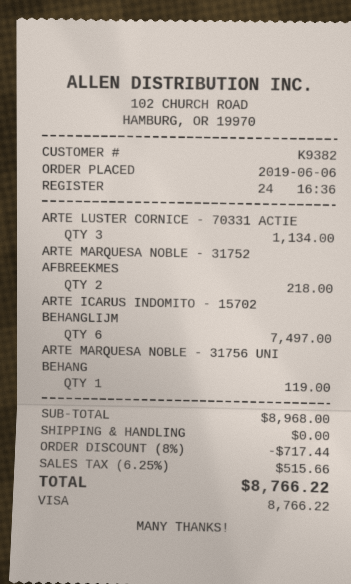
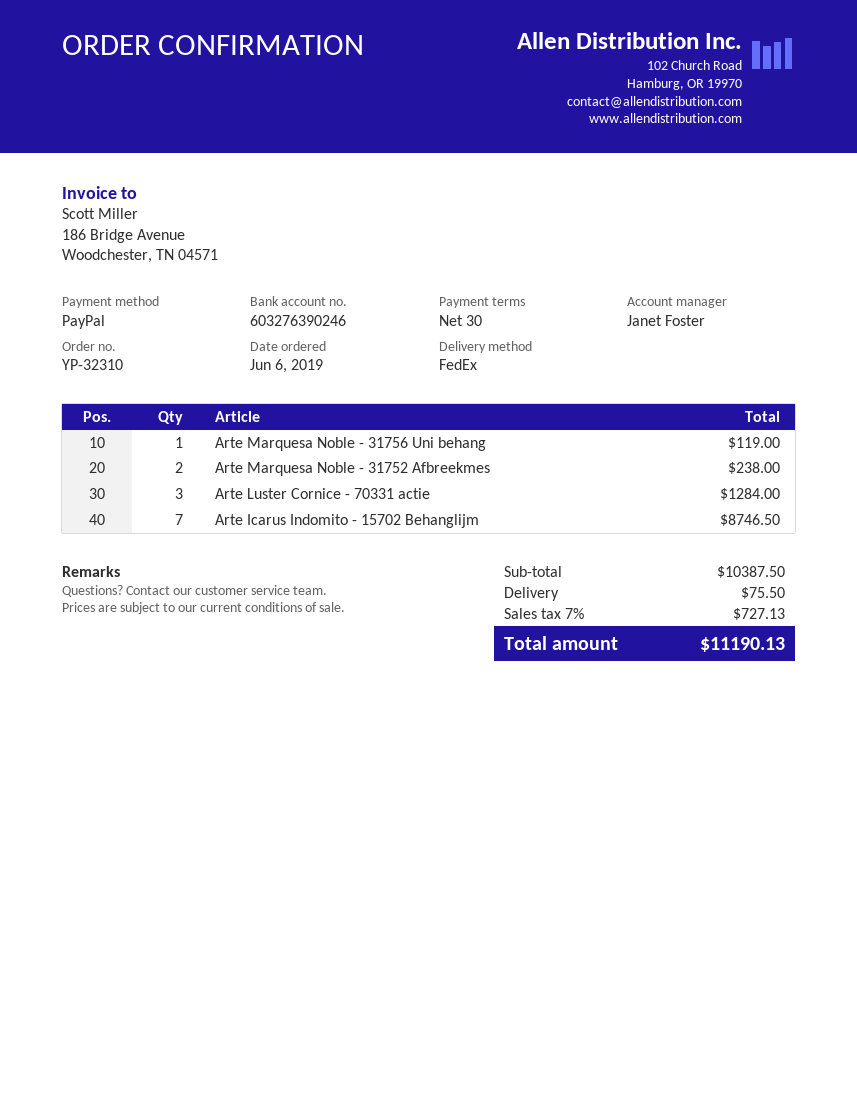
payment method: Visa -> PayPal
ARTE LUSTER CORNICE - 70331 ACTIE: 3 for 1134.00 -> 3 for 1284.00
ARTE MARQUESA NOBLE - 31752 AFBREEKMES: 2 for 218.00 -> 2 for 238.00
ARTE ICARUS INDOMITO - 15702 BEHANGLIJM: 6 for 7497.00 -> 7 for 8746.50
subtotal: 8968.00 -> 10387.50
discount: 8% = 717.44 -> none
shipping: 0.00 -> 75.50
tax: 6.25% = 515.66 -> 7% = 727.13
total: 8766.22 -> 11190.13

